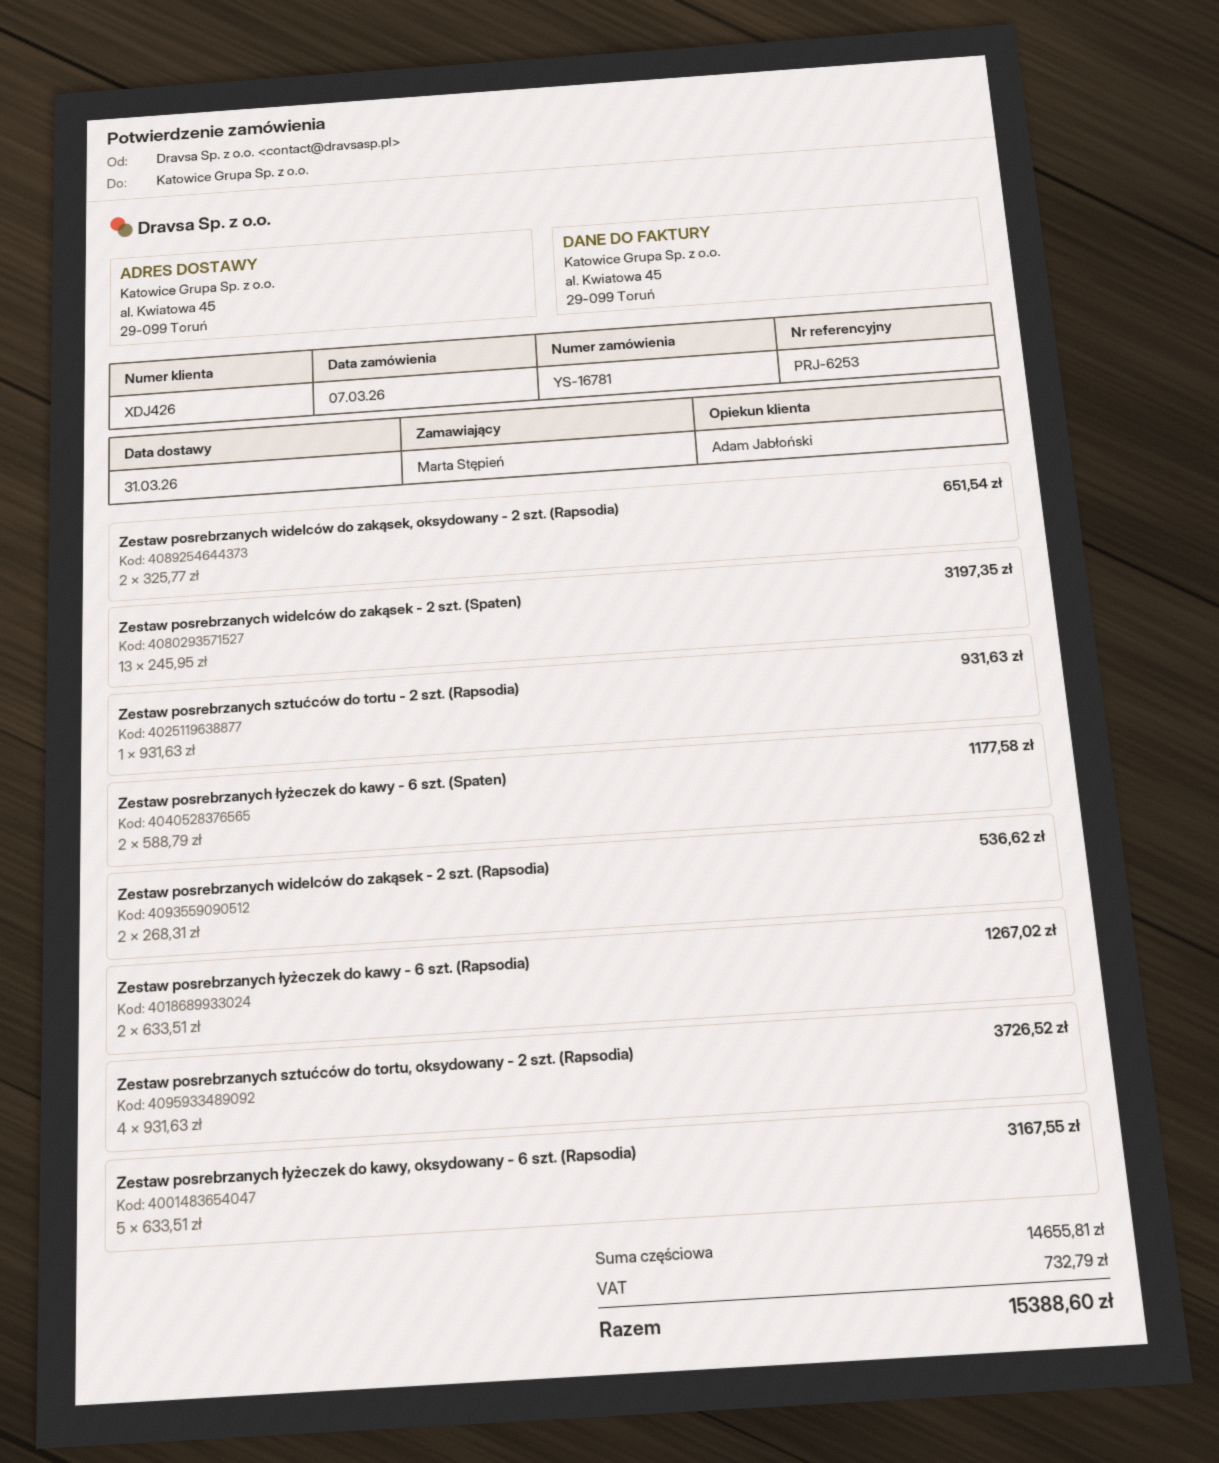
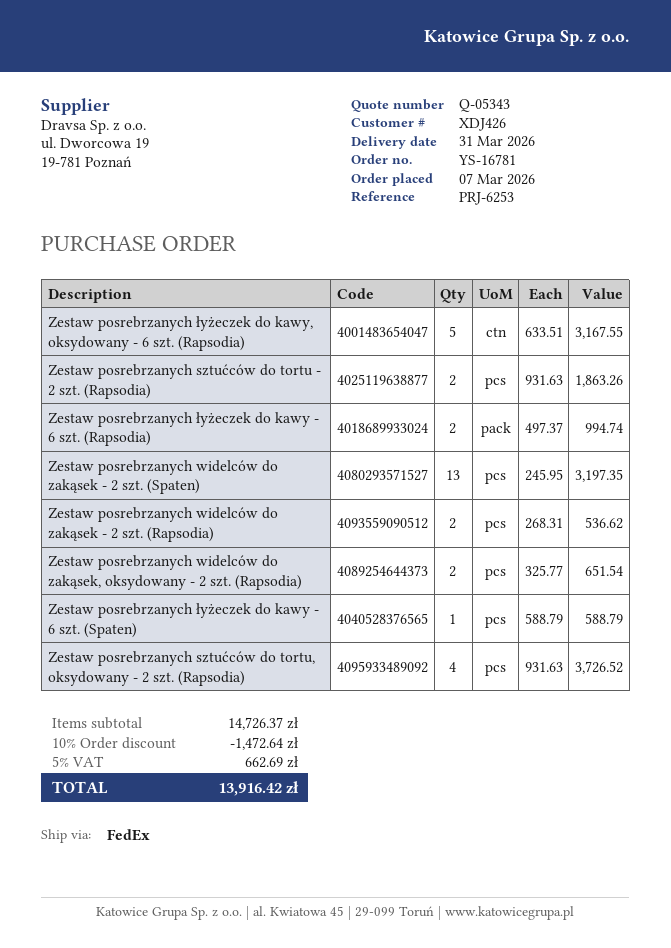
Zestaw posrebrzanych sztućców do tortu - 2 szt. (Rapsodia): 1 x 931.63 = 931.63 -> 2 x 931.63 = 1863.26
Zestaw posrebrzanych łyżeczek do kawy - 6 szt. (Spaten): 2 x 588.79 = 1177.58 -> 1 x 588.79 = 588.79
Zestaw posrebrzanych łyżeczek do kawy - 6 szt. (Rapsodia): 2 x 633.51 = 1267.02 -> 2 x 497.37 = 994.74
subtotal: 14655.81 -> 14726.37
discount: none -> 10% = 1472.64
tax: 732.79 -> 662.69
total: 15388.60 -> 13916.42

